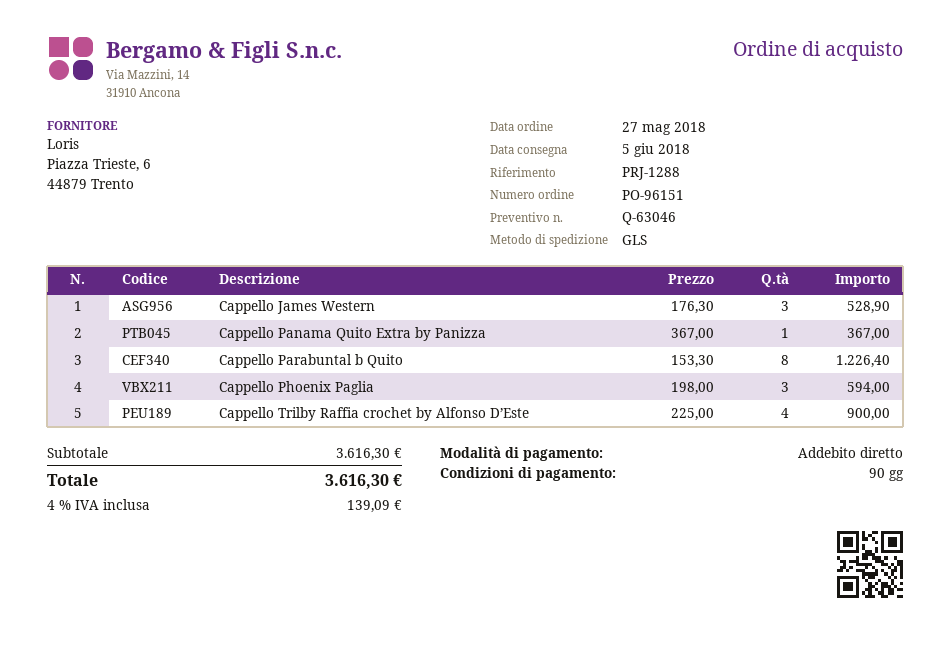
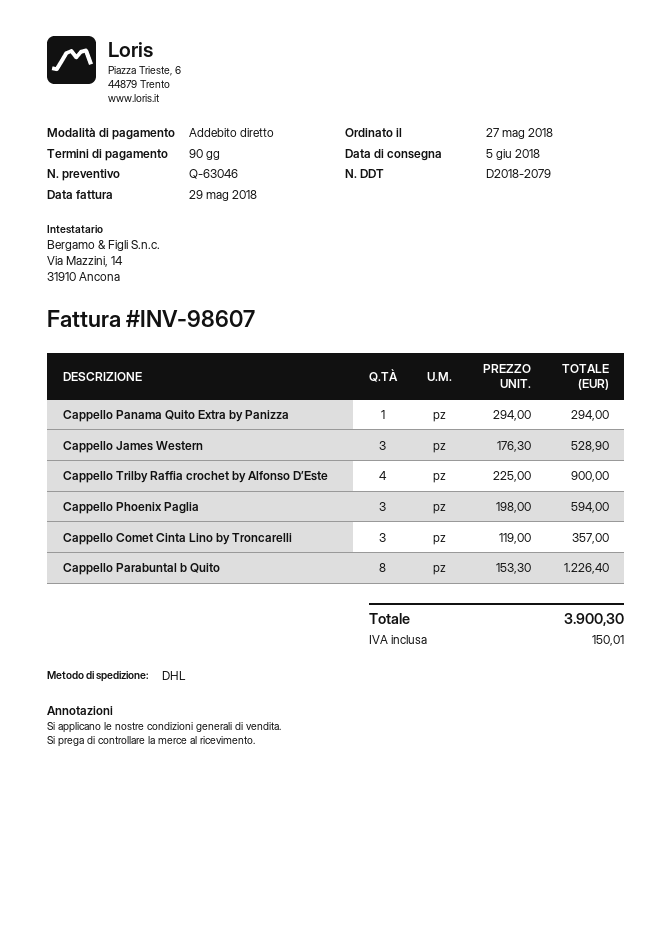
shipping method: GLS -> DHL
Cappello Panama Quito Extra by Panizza: 1 x 367.00 = 367.00 -> 1 x 294.00 = 294.00
Cappello Comet Cinta Lino by Troncarelli: none -> 3 x 119.00 = 357.00
tax: 139.09 -> 150.01
total: 3616.30 -> 3900.30

